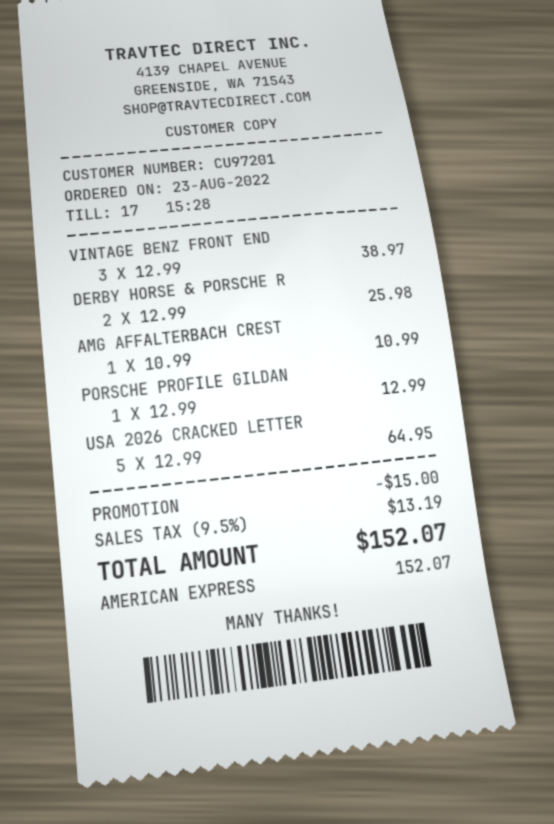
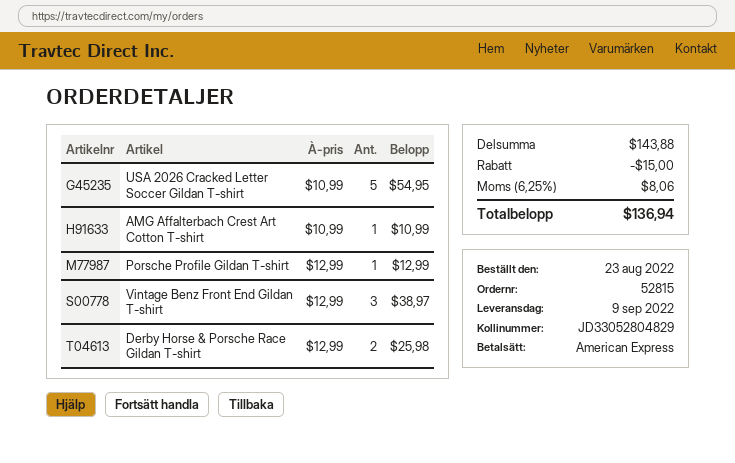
USA 2026 CRACKED LETTER: 5 x 12.99 = 64.95 -> 5 x 10.99 = 54.95
tax: 9.5% = 13.19 -> 6.25% = 8.06
total: 152.07 -> 136.94

